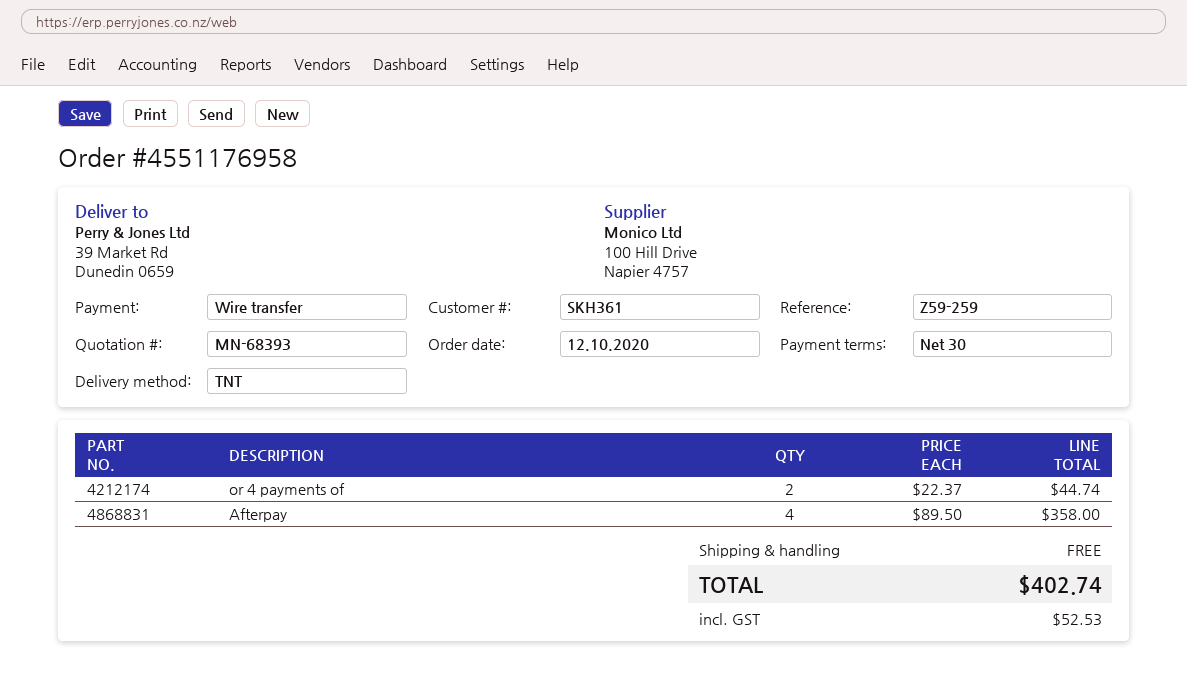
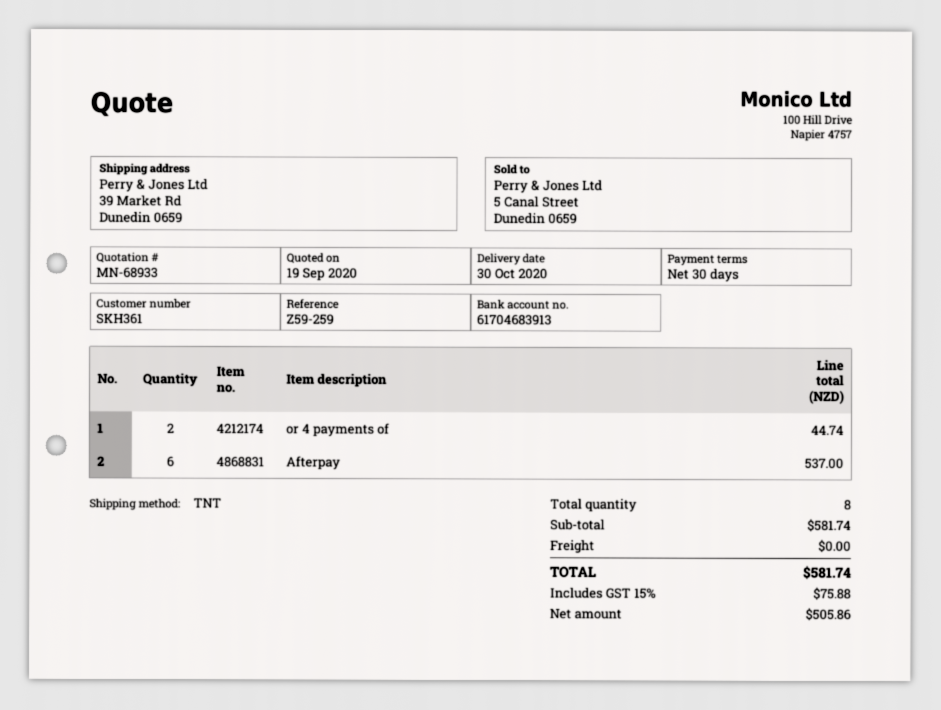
quote number: MN-68393 -> MN-68933
Afterpay: 4 for 358.00 -> 6 for 537.00
tax: 52.53 -> 75.88
total: 402.74 -> 581.74

